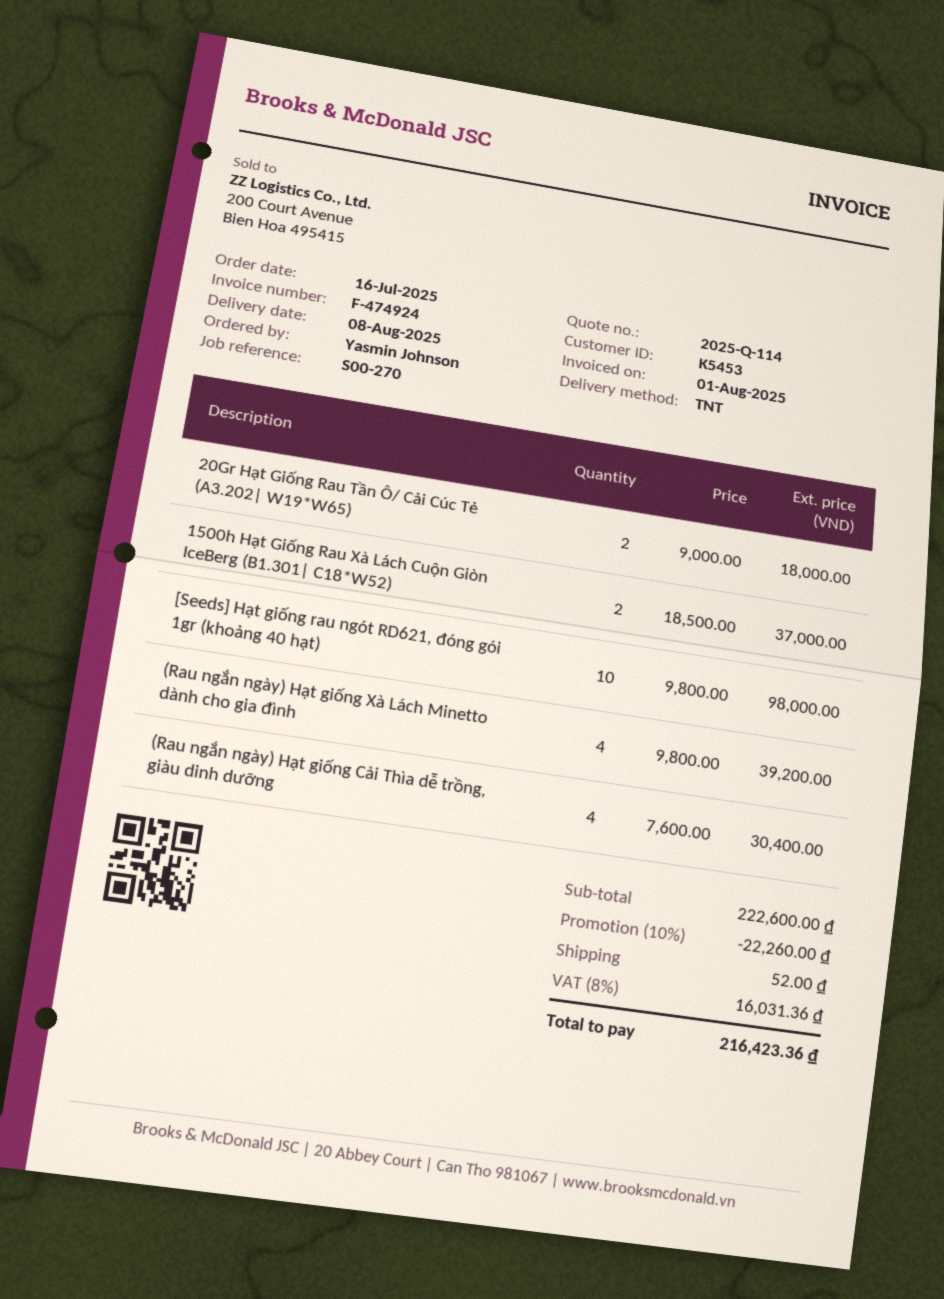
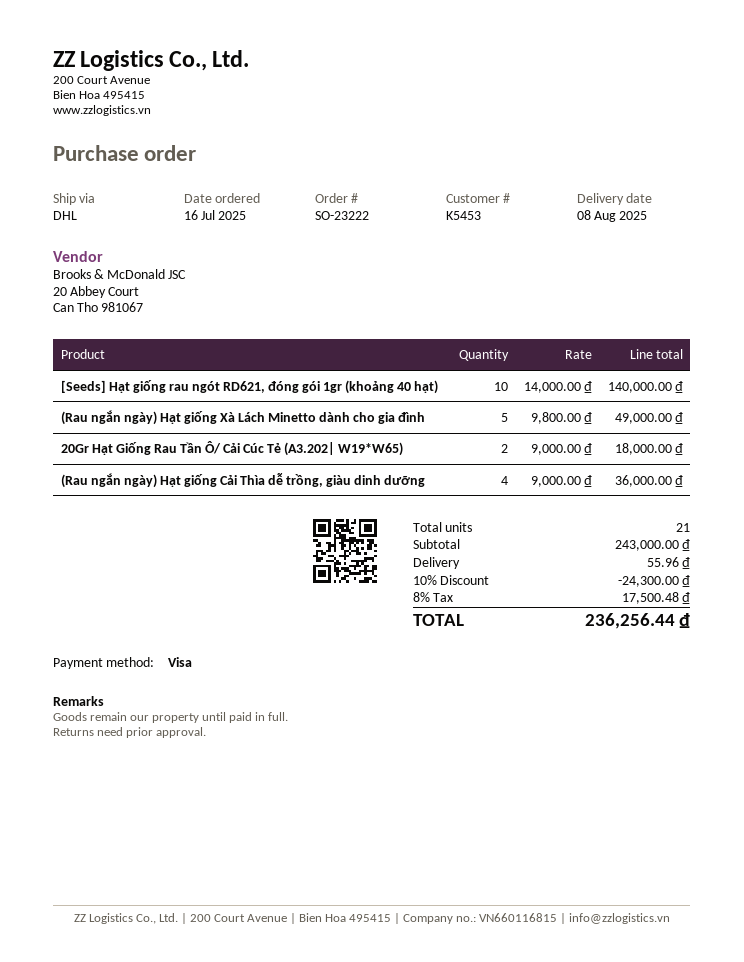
shipping method: TNT -> DHL
1500h Hạt Giống Rau Xà Lách Cuộn Giòn IceBerg (B1.301| C18*W52): 2 x 18500.00 = 37000.00 -> none
[Seeds] Hạt giống rau ngót RD621, đóng gói 1gr (khoảng 40 hạt): 10 x 9800.00 = 98000.00 -> 10 x 14000.00 = 140000.00
(Rau ngắn ngày) Hạt giống Xà Lách Minetto dành cho gia đình: 4 x 9800.00 = 39200.00 -> 5 x 9800.00 = 49000.00
(Rau ngắn ngày) Hạt giống Cải Thìa dễ trồng, giàu dinh dưỡng: 4 x 7600.00 = 30400.00 -> 4 x 9000.00 = 36000.00
subtotal: 222600.00 -> 243000.00
discount: 10% = 22260.00 -> 10% = 24300.00
shipping: 52.00 -> 55.96
tax: 8% = 16031.36 -> 8% = 17500.48
total: 216423.36 -> 236256.44

